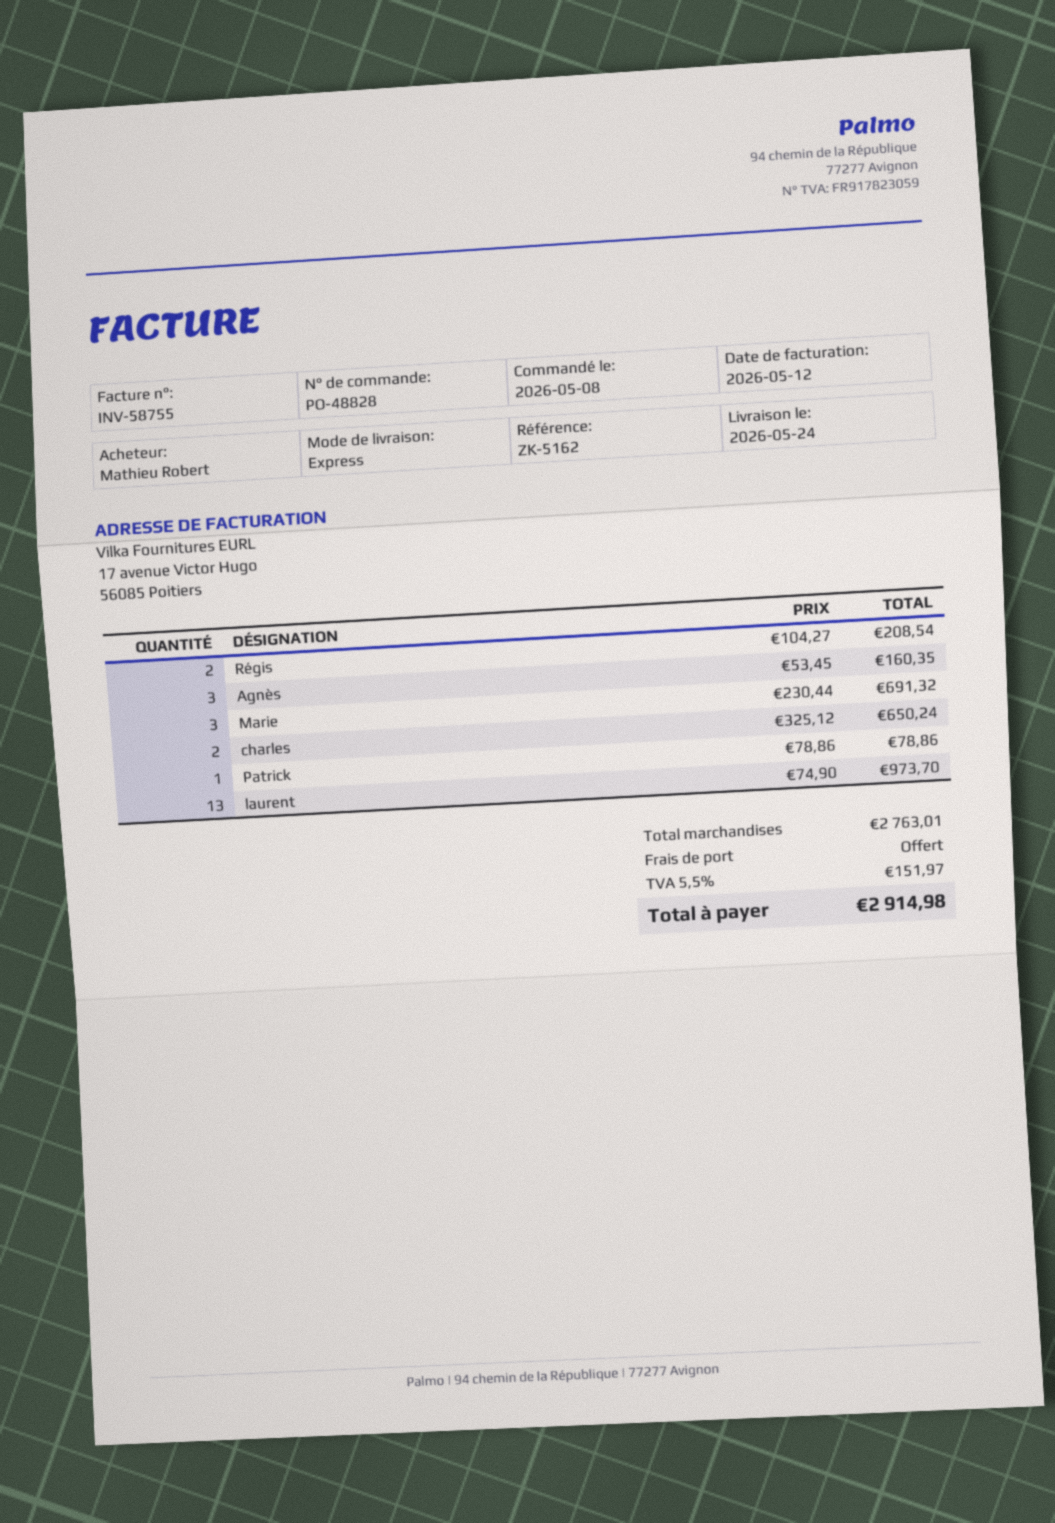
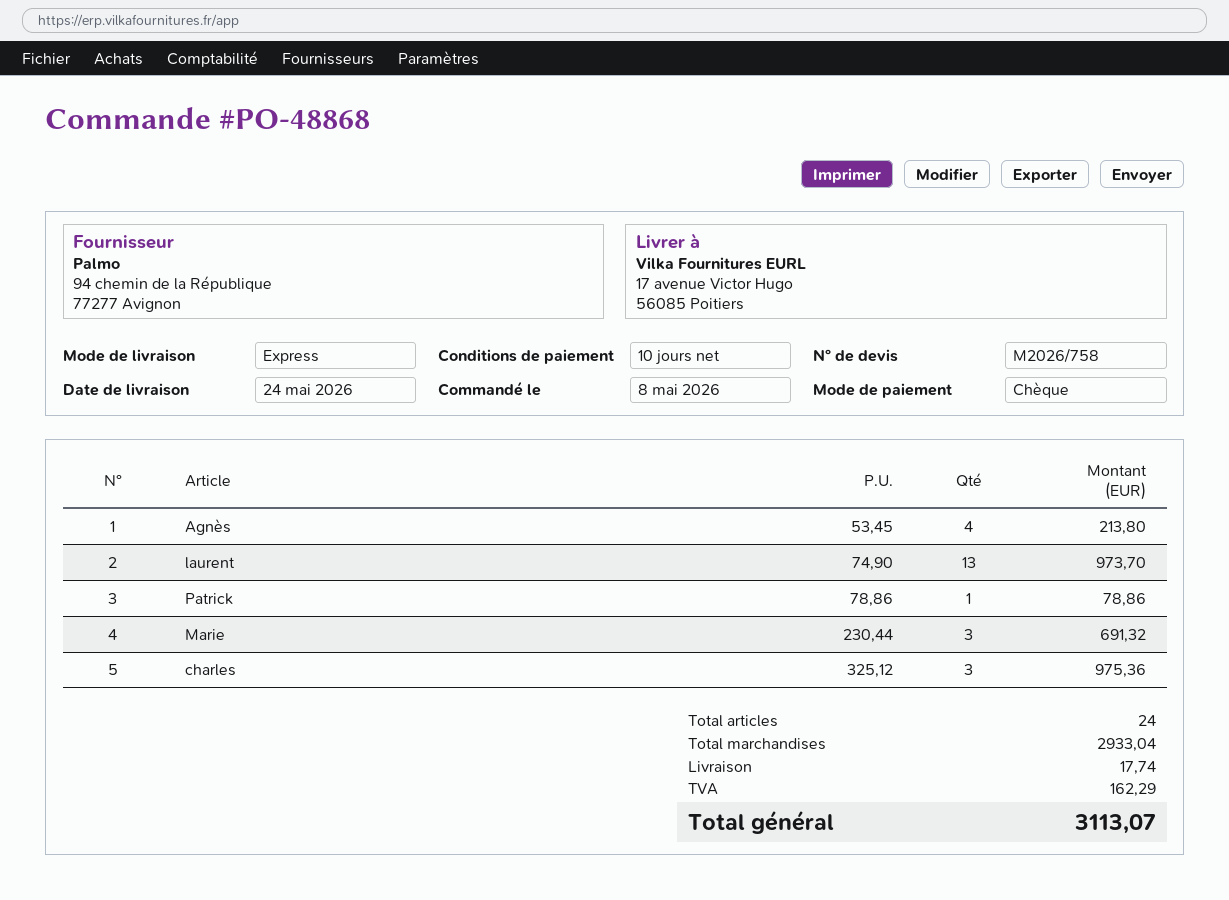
order number: PO-48828 -> PO-48868
Régis: 2 x 104.27 = 208.54 -> none
Agnès: 3 x 53.45 = 160.35 -> 4 x 53.45 = 213.80
charles: 2 x 325.12 = 650.24 -> 3 x 325.12 = 975.36
subtotal: 2763.01 -> 2933.04
shipping: 0.00 -> 17.74
tax: 151.97 -> 162.29
total: 2914.98 -> 3113.07

